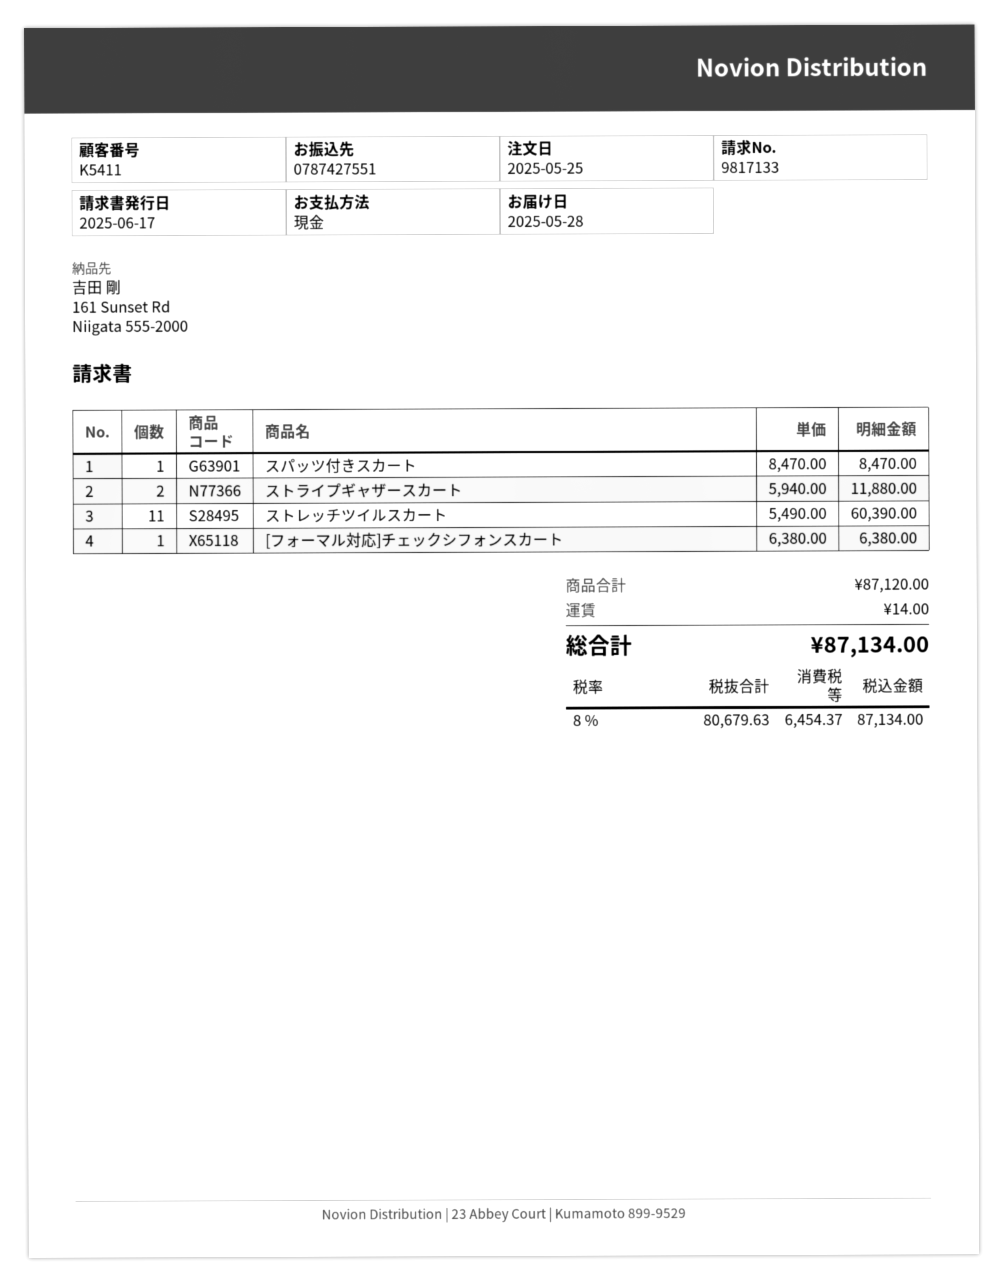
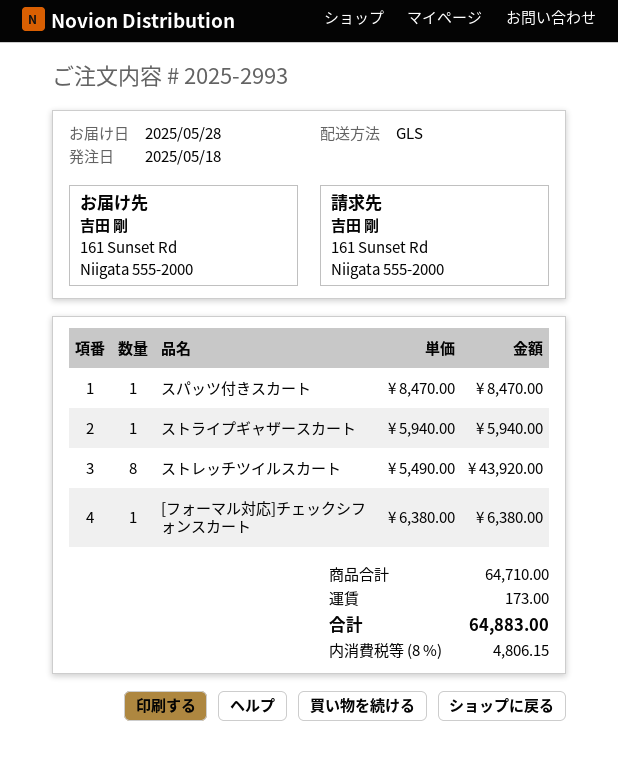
order date: 2025-05-25 -> 2025-05-18
ストライプギャザースカート: 2 x 5940.00 = 11880.00 -> 1 x 5940.00 = 5940.00
ストレッチツイルスカート: 11 x 5490.00 = 60390.00 -> 8 x 5490.00 = 43920.00
subtotal: 87120.00 -> 64710.00
shipping: 14.00 -> 173.00
tax: 8% = 6454.37 -> 8% = 4806.15
total: 87134.00 -> 64883.00

